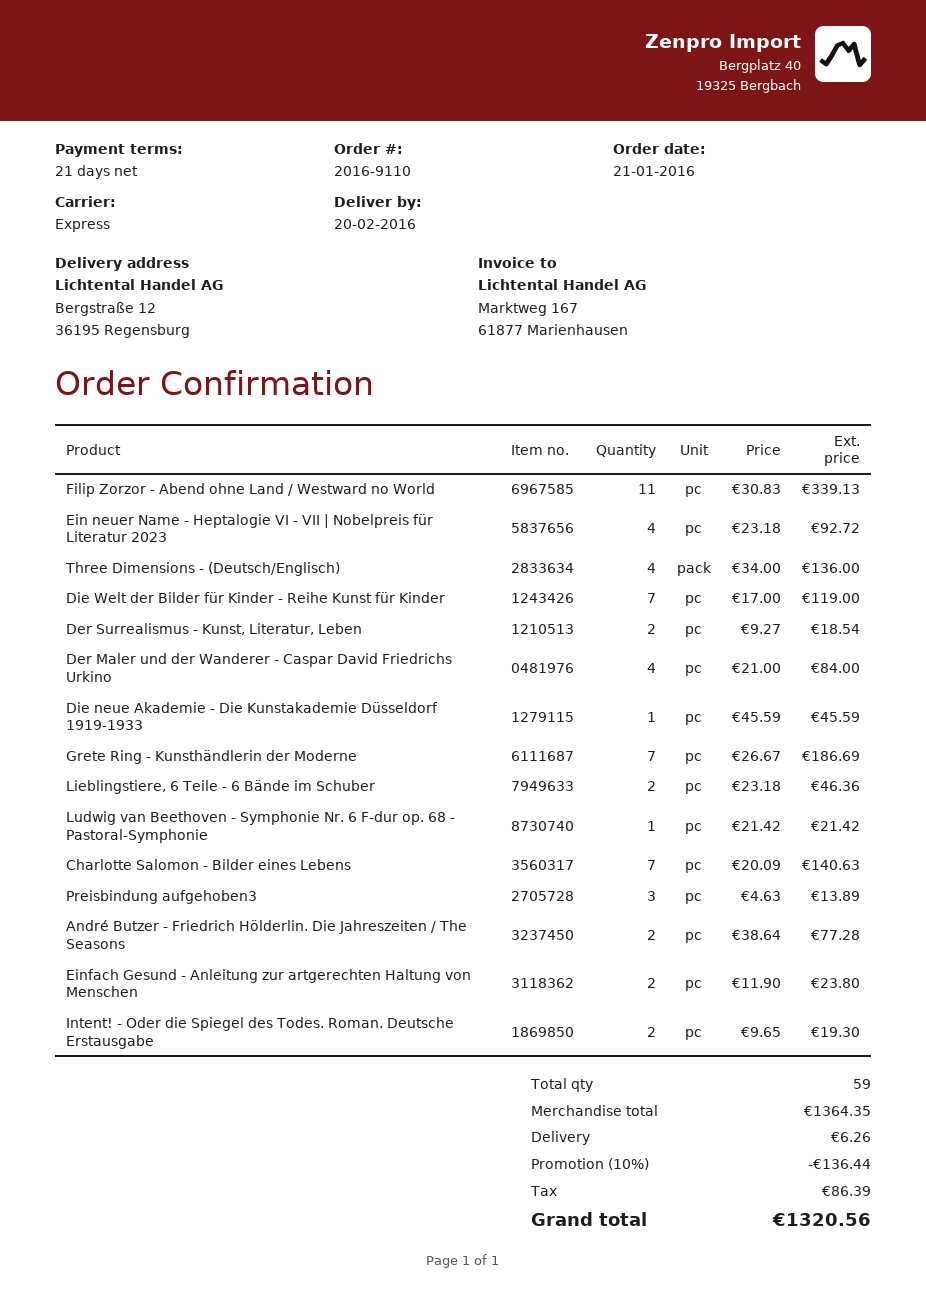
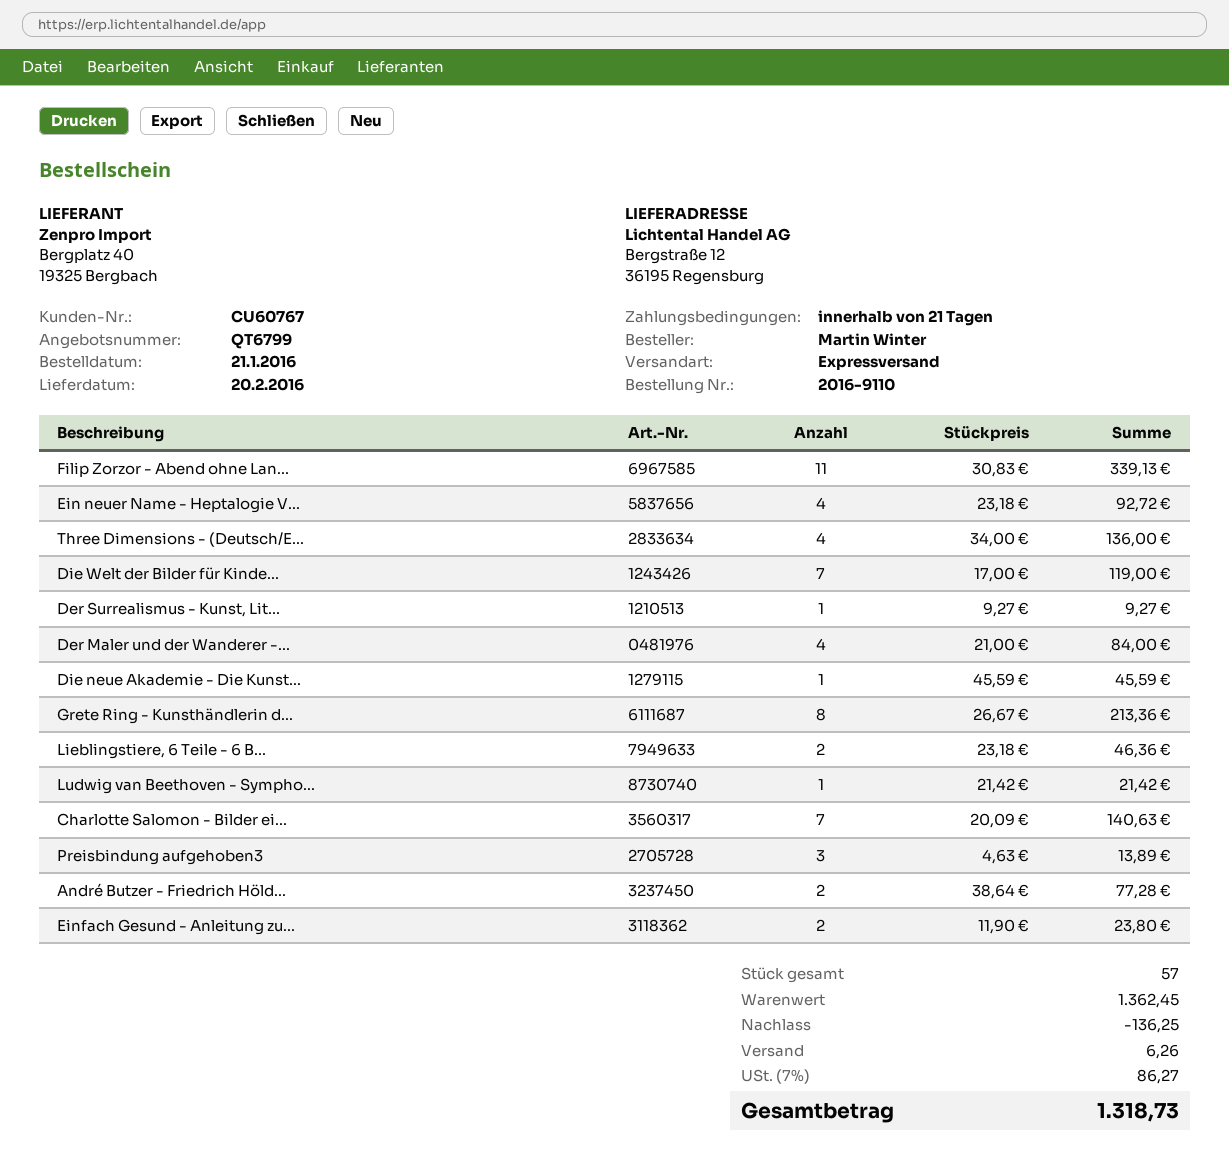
Der Surrealismus - Kunst, Literatur, Leben: 2 x 9.27 = 18.54 -> 1 x 9.27 = 9.27
Grete Ring - Kunsthändlerin der Moderne: 7 x 26.67 = 186.69 -> 8 x 26.67 = 213.36
Intent! - Oder die Spiegel des Todes. Roman. Deutsche Erstausgabe: 2 x 9.65 = 19.30 -> none
total quantity: 59 -> 57
subtotal: 1364.35 -> 1362.45
discount: 136.44 -> 136.25
tax: 86.39 -> 86.27
total: 1320.56 -> 1318.73

